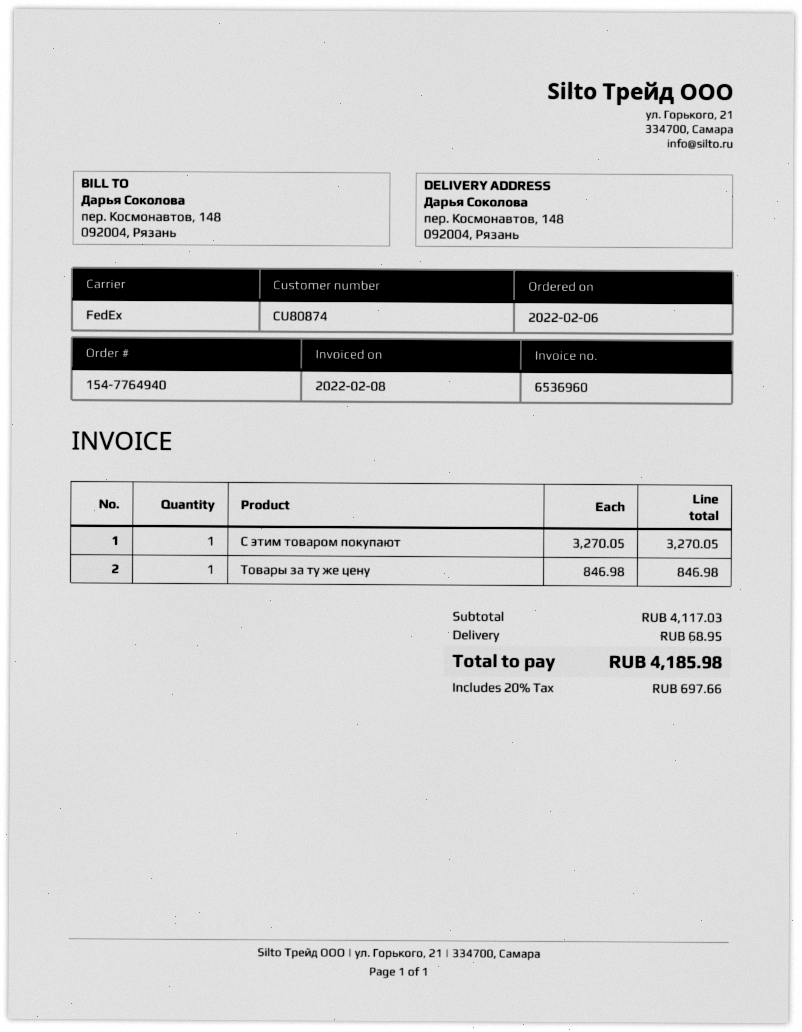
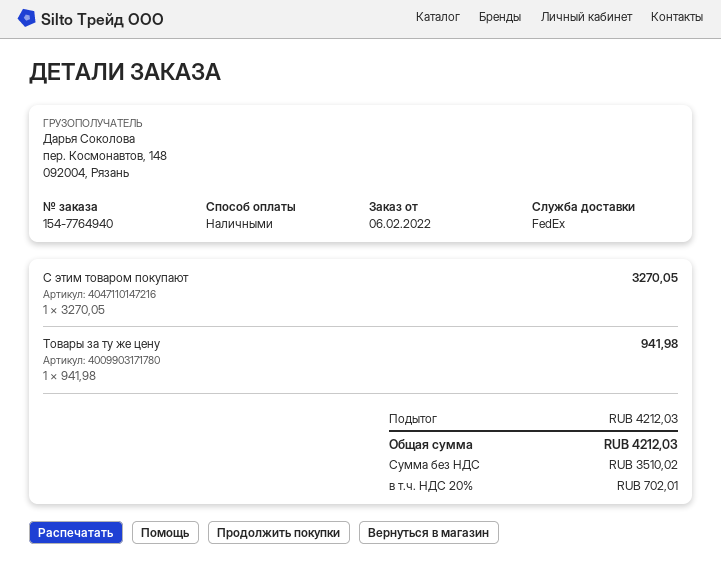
Товары за ту же цену: 1 x 846.98 = 846.98 -> 1 x 941.98 = 941.98
subtotal: 4117.03 -> 4212.03
shipping: 68.95 -> none
tax: 20% = 697.66 -> 20% = 702.01
total: 4185.98 -> 4212.03

